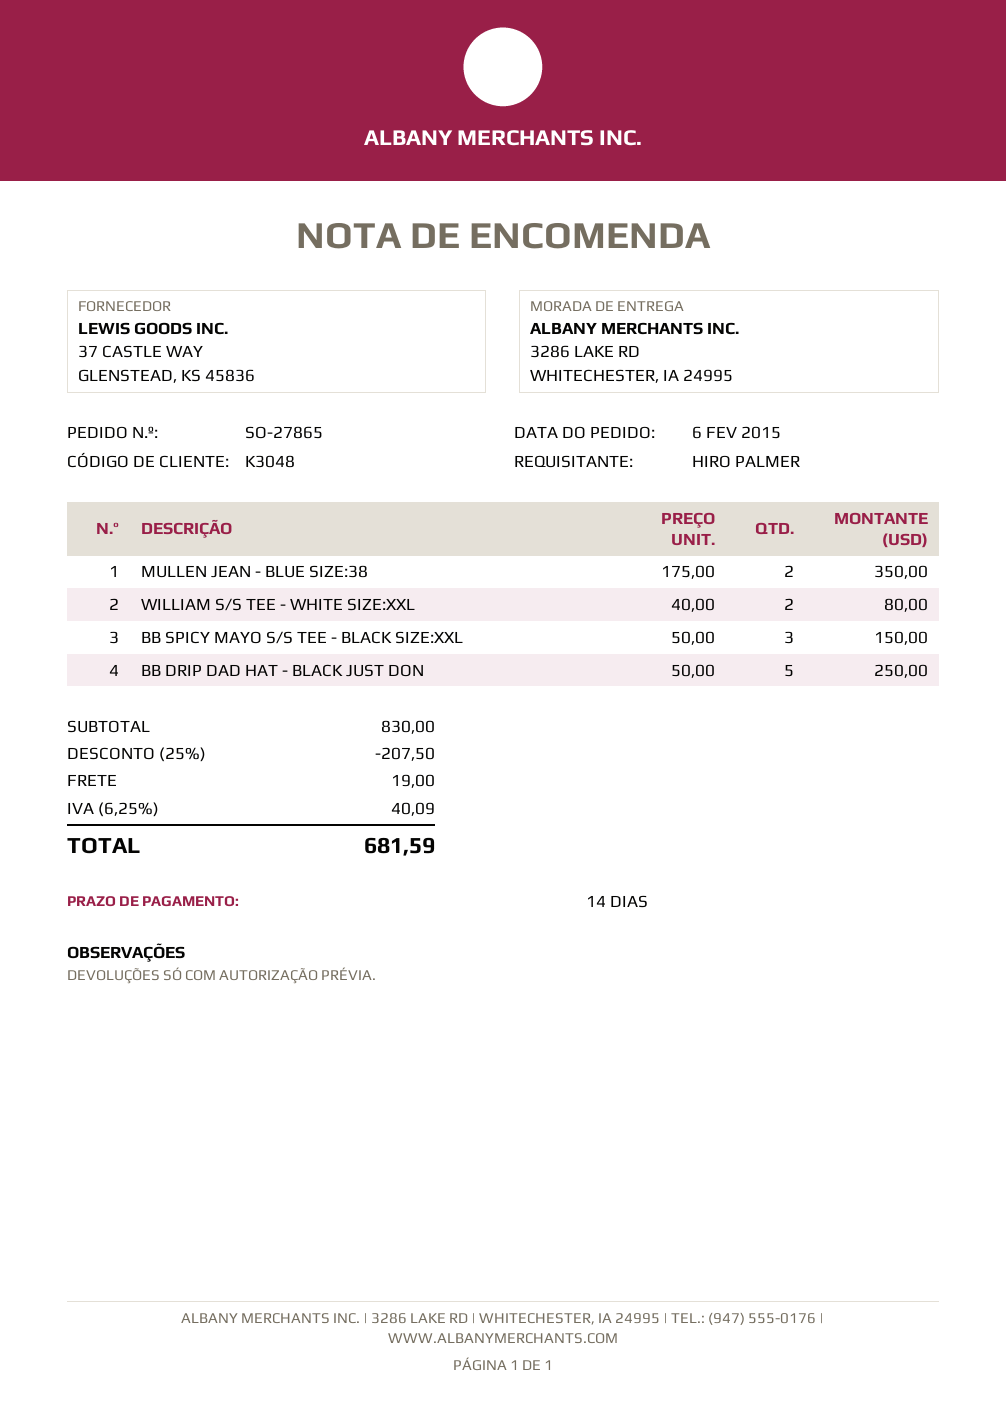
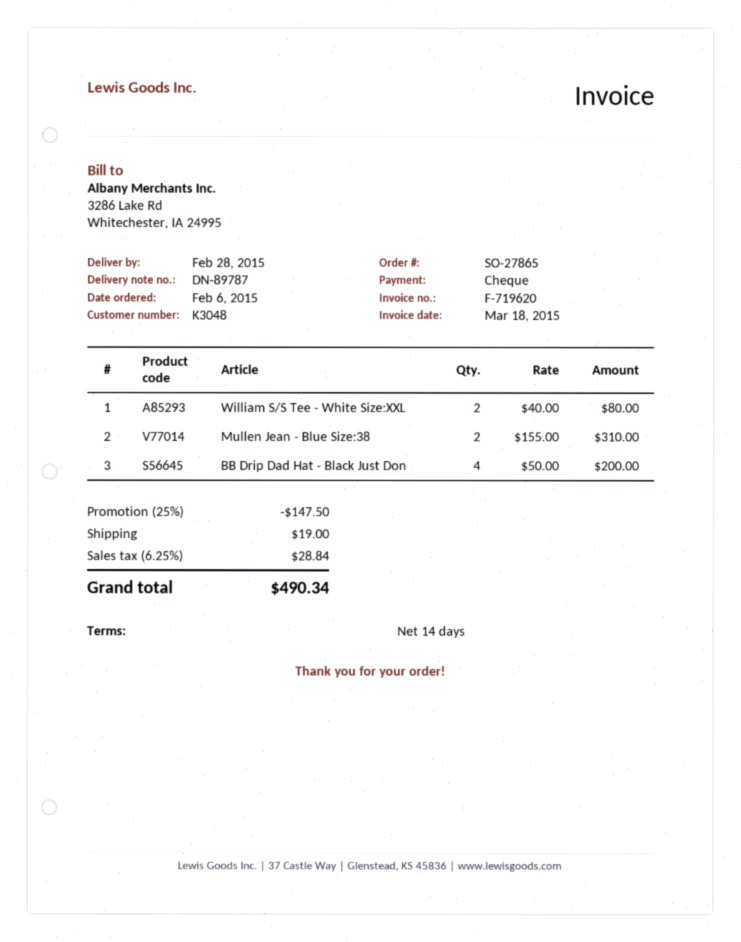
MULLEN JEAN - BLUE SIZE:38: 2 x 175.00 = 350.00 -> 2 x 155.00 = 310.00
BB SPICY MAYO S/S TEE - BLACK SIZE:XXL: 3 x 50.00 = 150.00 -> none
BB DRIP DAD HAT - BLACK JUST DON: 5 x 50.00 = 250.00 -> 4 x 50.00 = 200.00
discount: 25% = 207.50 -> 25% = 147.50
tax: 6.25% = 40.09 -> 6.25% = 28.84
total: 681.59 -> 490.34

